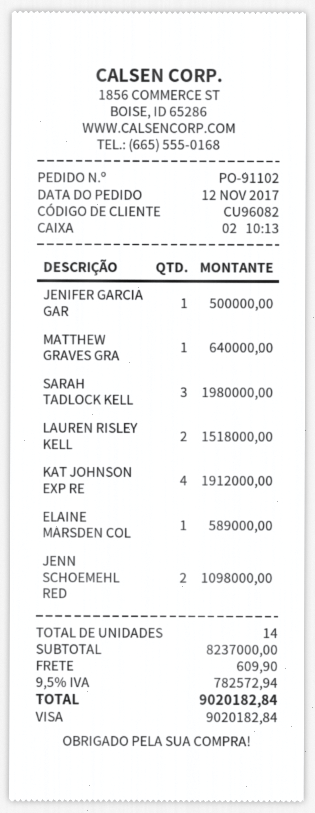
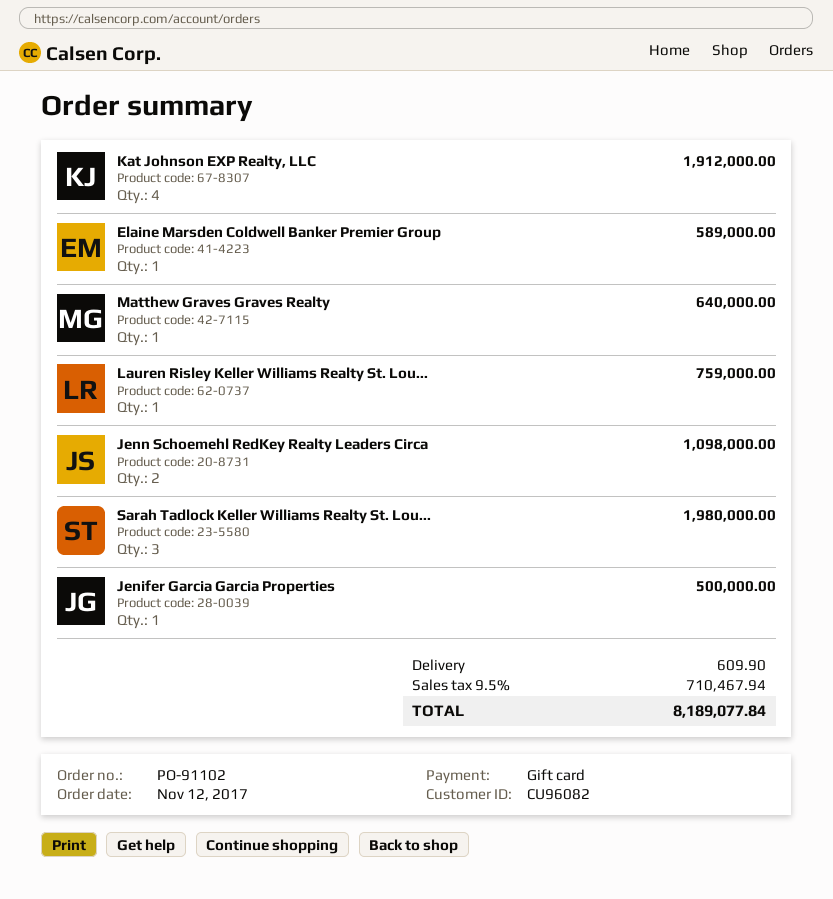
payment method: Visa -> gift card
LAUREN RISLEY KELL: 2 for 1518000.00 -> 1 for 759000.00
tax: 9.5% = 782572.94 -> 9.5% = 710467.94
total: 9020182.84 -> 8189077.84

